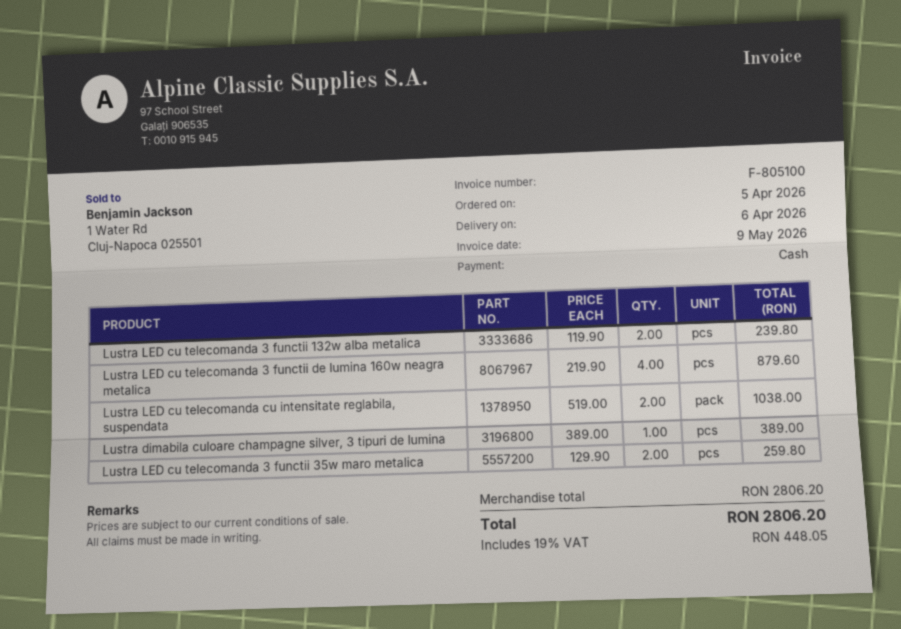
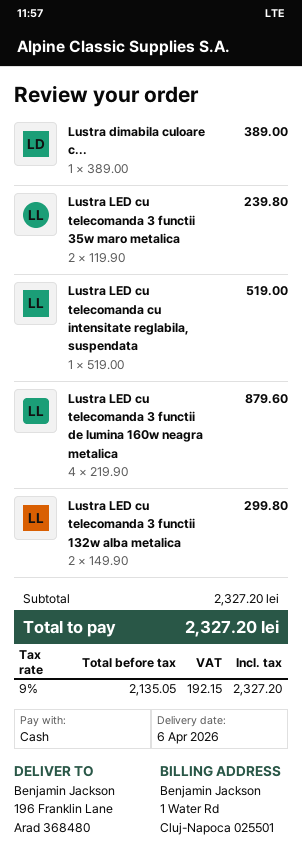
Lustra LED cu telecomanda 3 functii 132w alba metalica: 2 x 119.90 = 239.80 -> 2 x 149.90 = 299.80
Lustra LED cu telecomanda cu intensitate reglabila, suspendata: 2 x 519.00 = 1038.00 -> 1 x 519.00 = 519.00
Lustra LED cu telecomanda 3 functii 35w maro metalica: 2 x 129.90 = 259.80 -> 2 x 119.90 = 239.80
subtotal: 2806.20 -> 2327.20
tax: 19% = 448.05 -> 9% = 192.15
total: 2806.20 -> 2327.20

